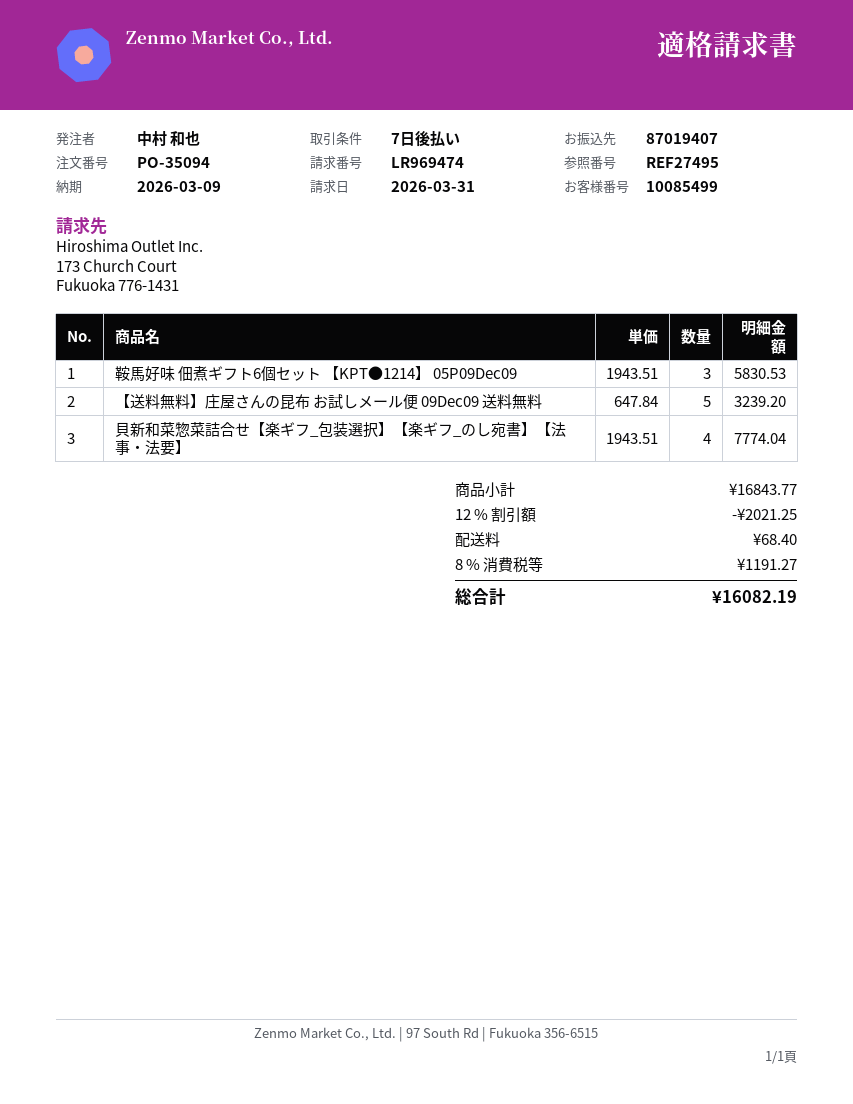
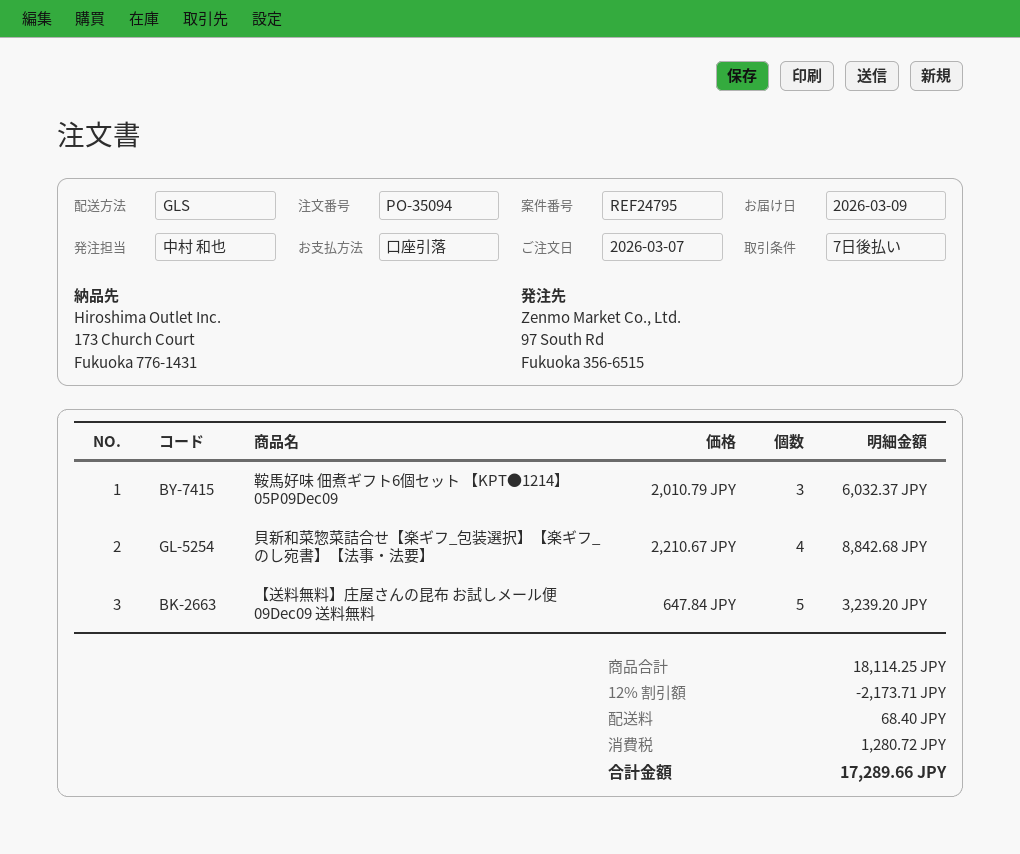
reference: REF27495 -> REF24795
鞍馬好味 佃煮ギフト6個セット 【KPT●1214】 05P09Dec09: 3 x 1943.51 = 5830.53 -> 3 x 2010.79 = 6032.37
貝新和菜惣菜詰合せ【楽ギフ_包装選択】【楽ギフ_のし宛書】【法事・法要】: 4 x 1943.51 = 7774.04 -> 4 x 2210.67 = 8842.68
subtotal: 16843.77 -> 18114.25
discount: 12% = 2021.25 -> 12% = 2173.71
tax: 1191.27 -> 1280.72
total: 16082.19 -> 17289.66

